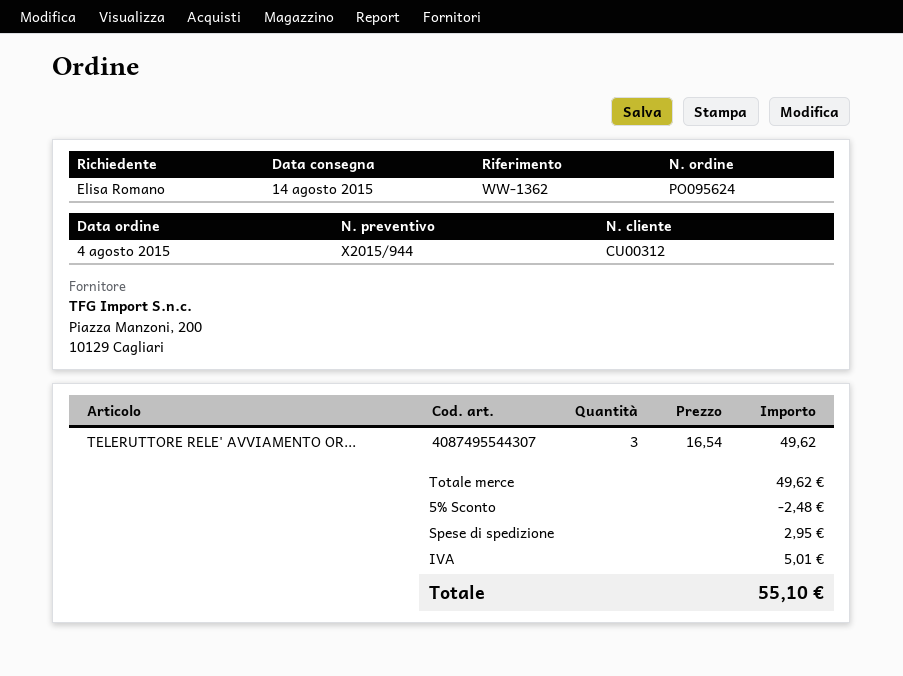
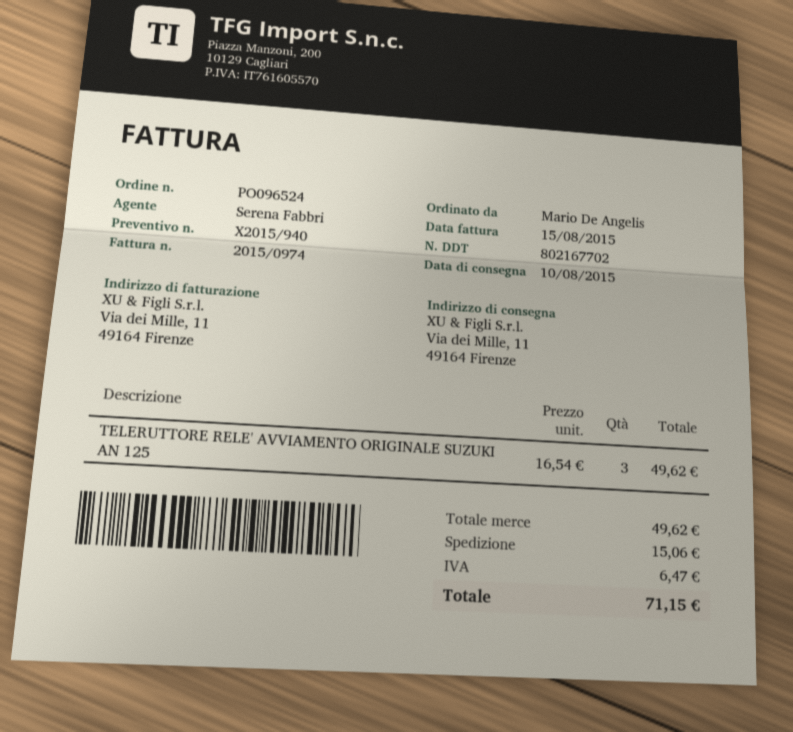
quote number: X2015/944 -> X2015/940
order number: PO095624 -> PO096524
delivery date: 2015-08-14 -> 2015-08-10
ordered by: Elisa Romano -> Mario De Angelis
discount: 5% = 2.48 -> none
shipping: 2.95 -> 15.06
tax: 5.01 -> 6.47
total: 55.10 -> 71.15

